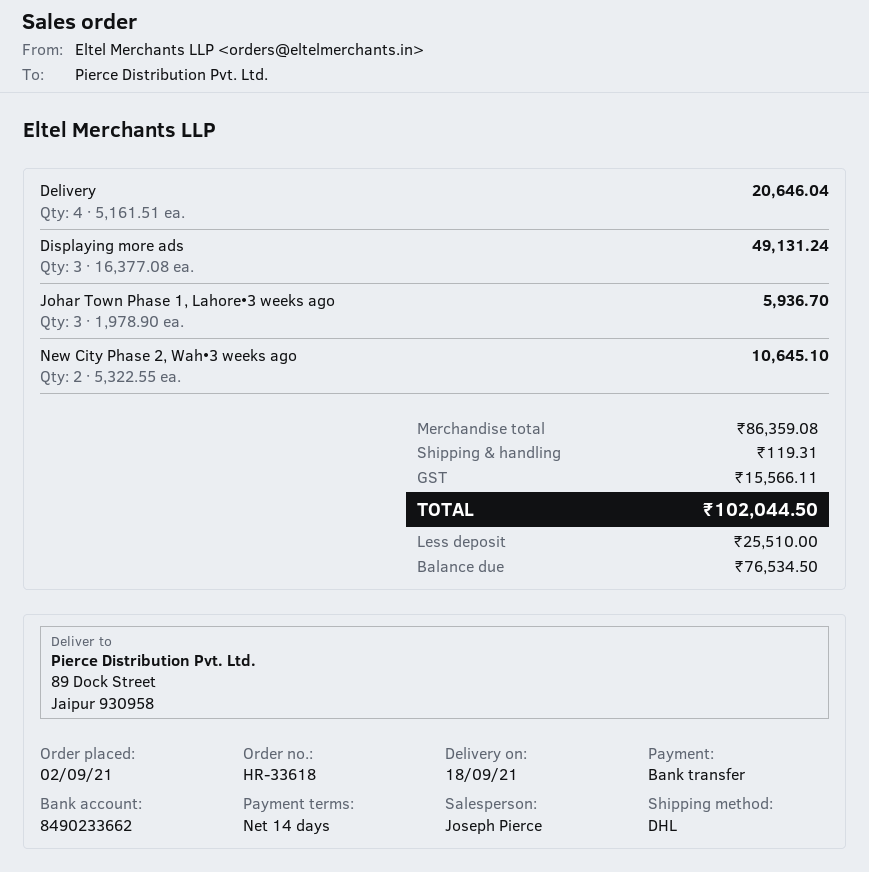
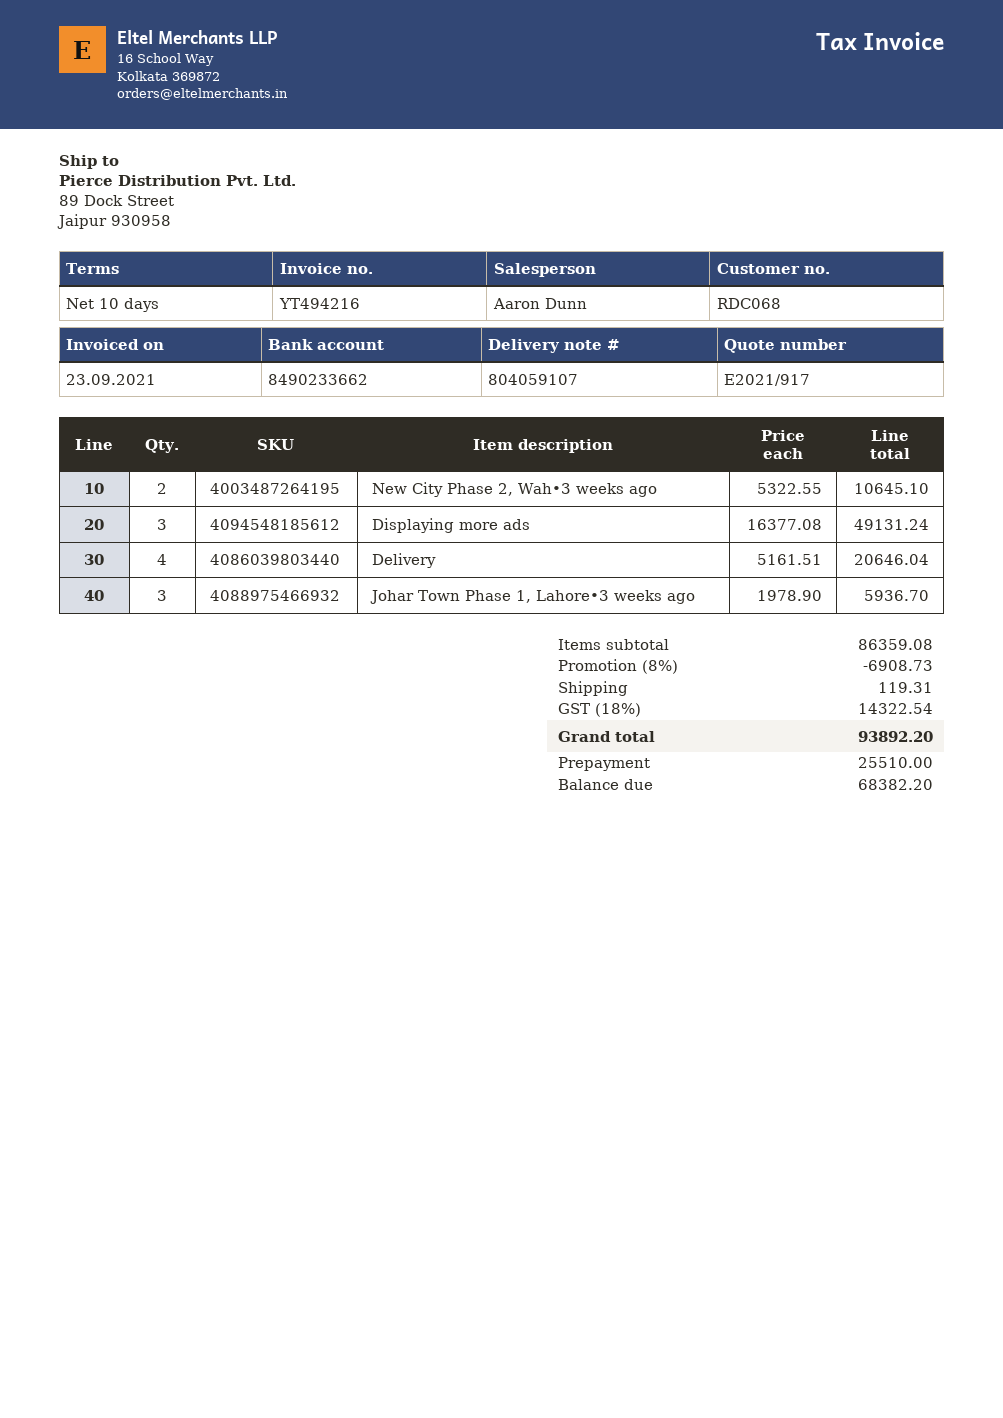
payment terms: 14 days -> 10 days
sales rep: Joseph Pierce -> Aaron Dunn
discount: none -> 8% = 6908.73
tax: 15566.11 -> 14322.54
total: 102044.50 -> 93892.20
balance: 76534.50 -> 68382.20

